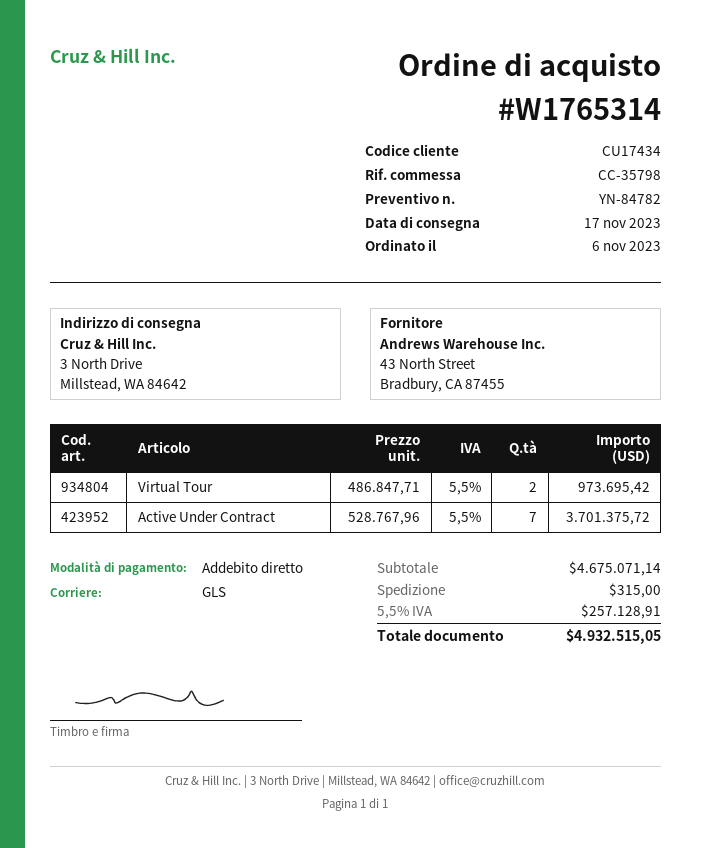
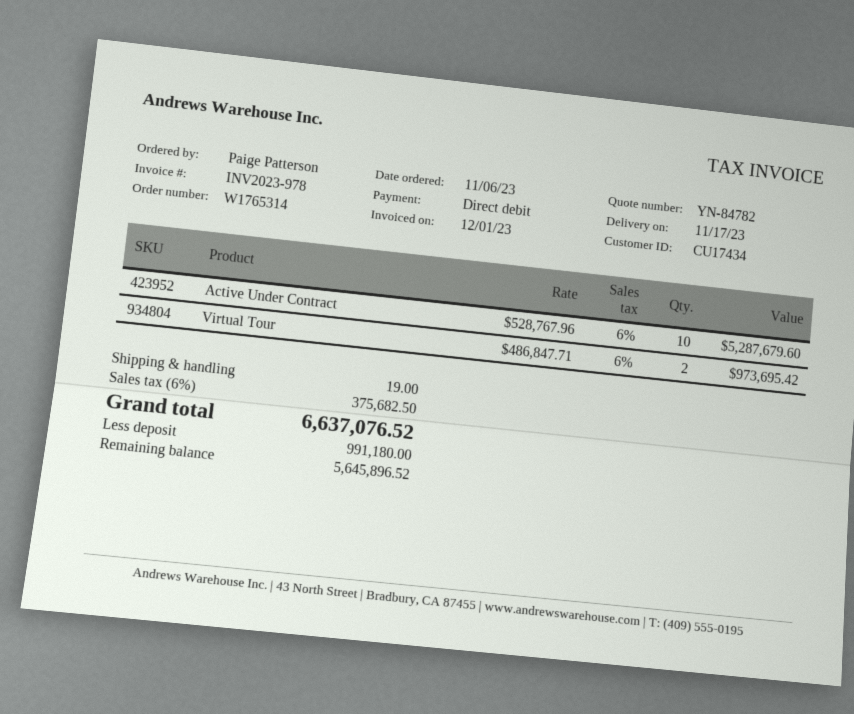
Active Under Contract: 7 x 528767.96 = 3701375.72 -> 10 x 528767.96 = 5287679.60
shipping: 315.00 -> 19.00
tax: 5.5% = 257128.91 -> 6% = 375682.50
total: 4932515.05 -> 6637076.52

